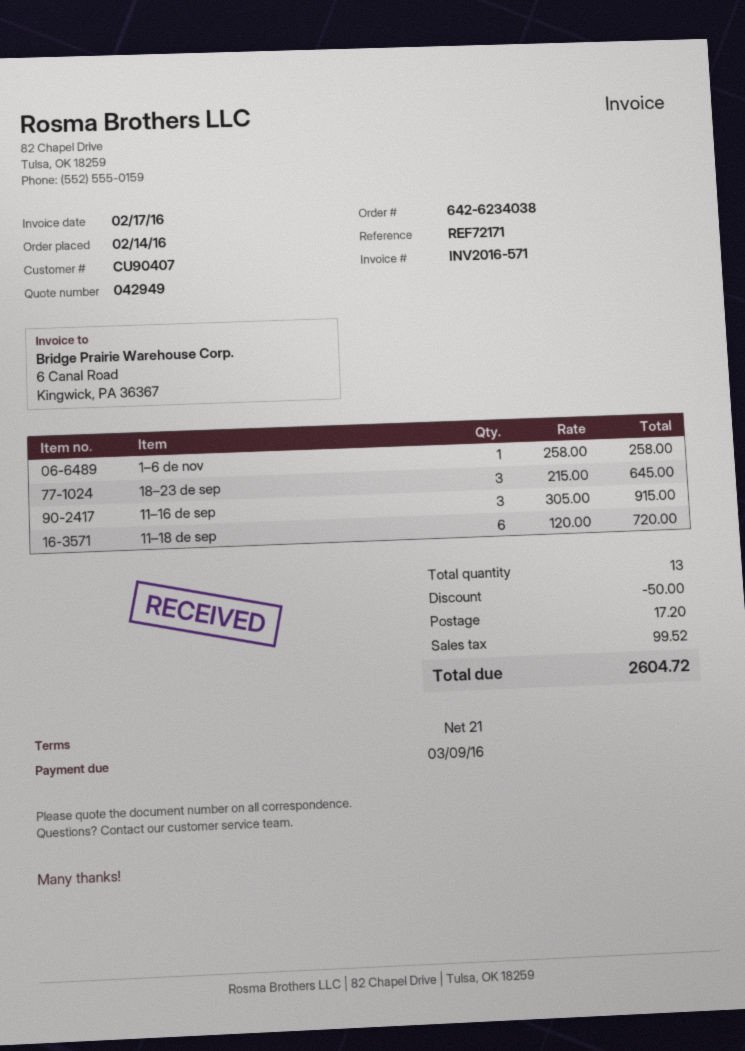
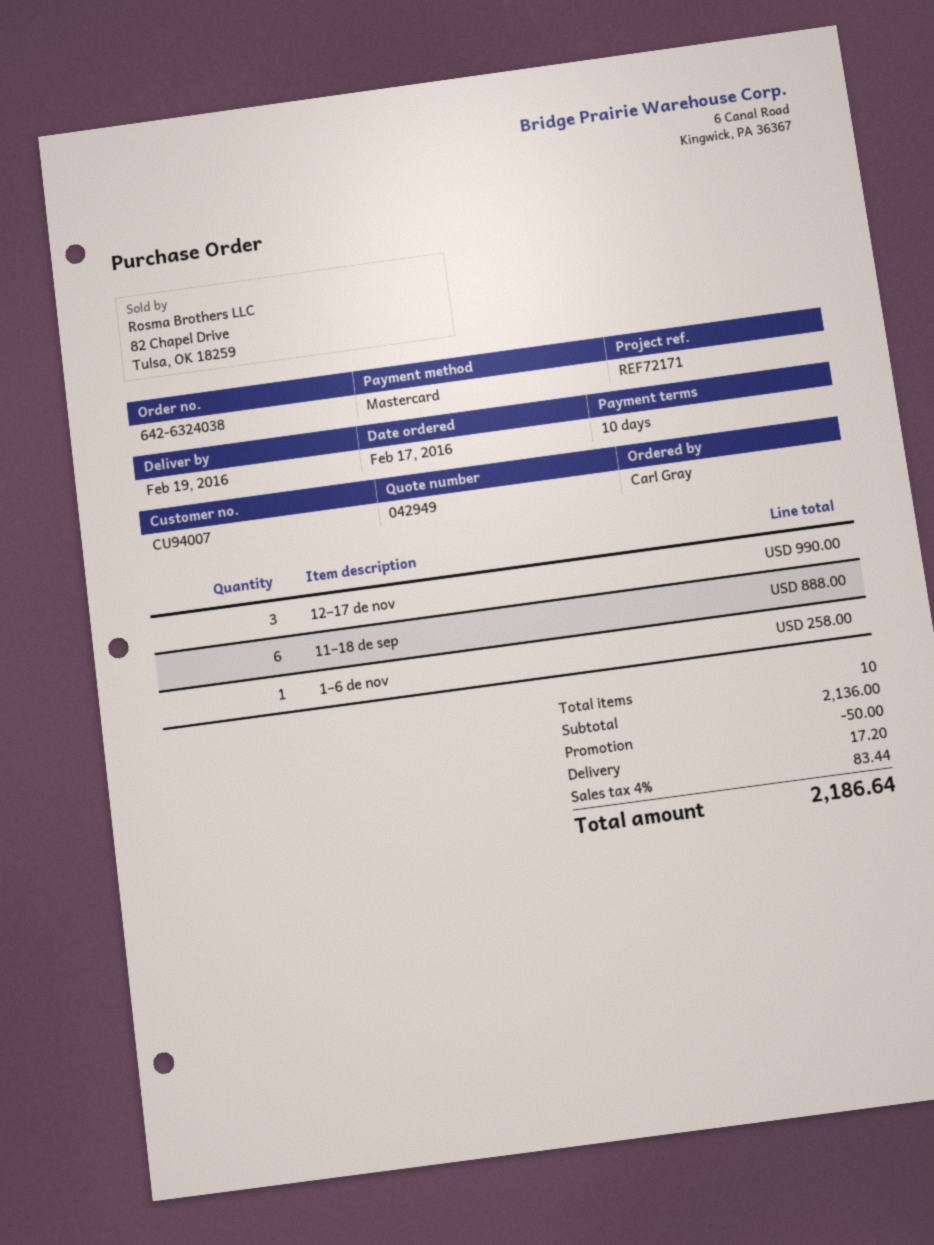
order number: 642-6234038 -> 642-6324038
order date: 2016-02-14 -> 2016-02-17
payment terms: 21 days -> 10 days
customer number: CU90407 -> CU94007
18–23 de sep: 3 for 645.00 -> none
11–16 de sep: 3 for 915.00 -> none
11–18 de sep: 6 for 720.00 -> 6 for 888.00
12–17 de nov: none -> 3 for 990.00
total quantity: 13 -> 10
tax: 99.52 -> 83.44
total: 2604.72 -> 2186.64

